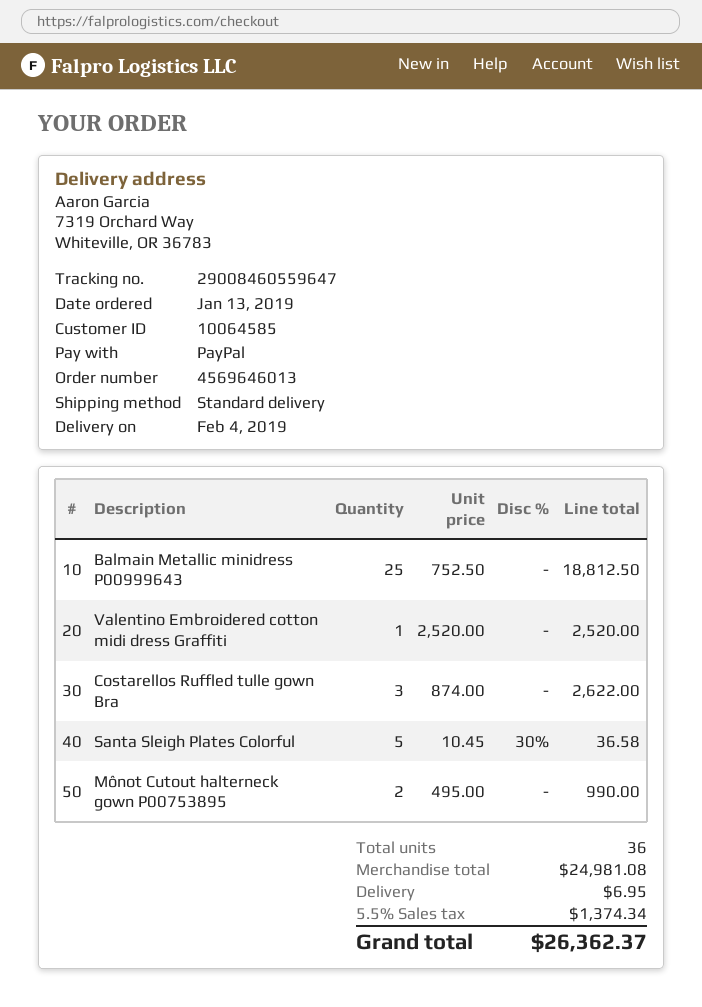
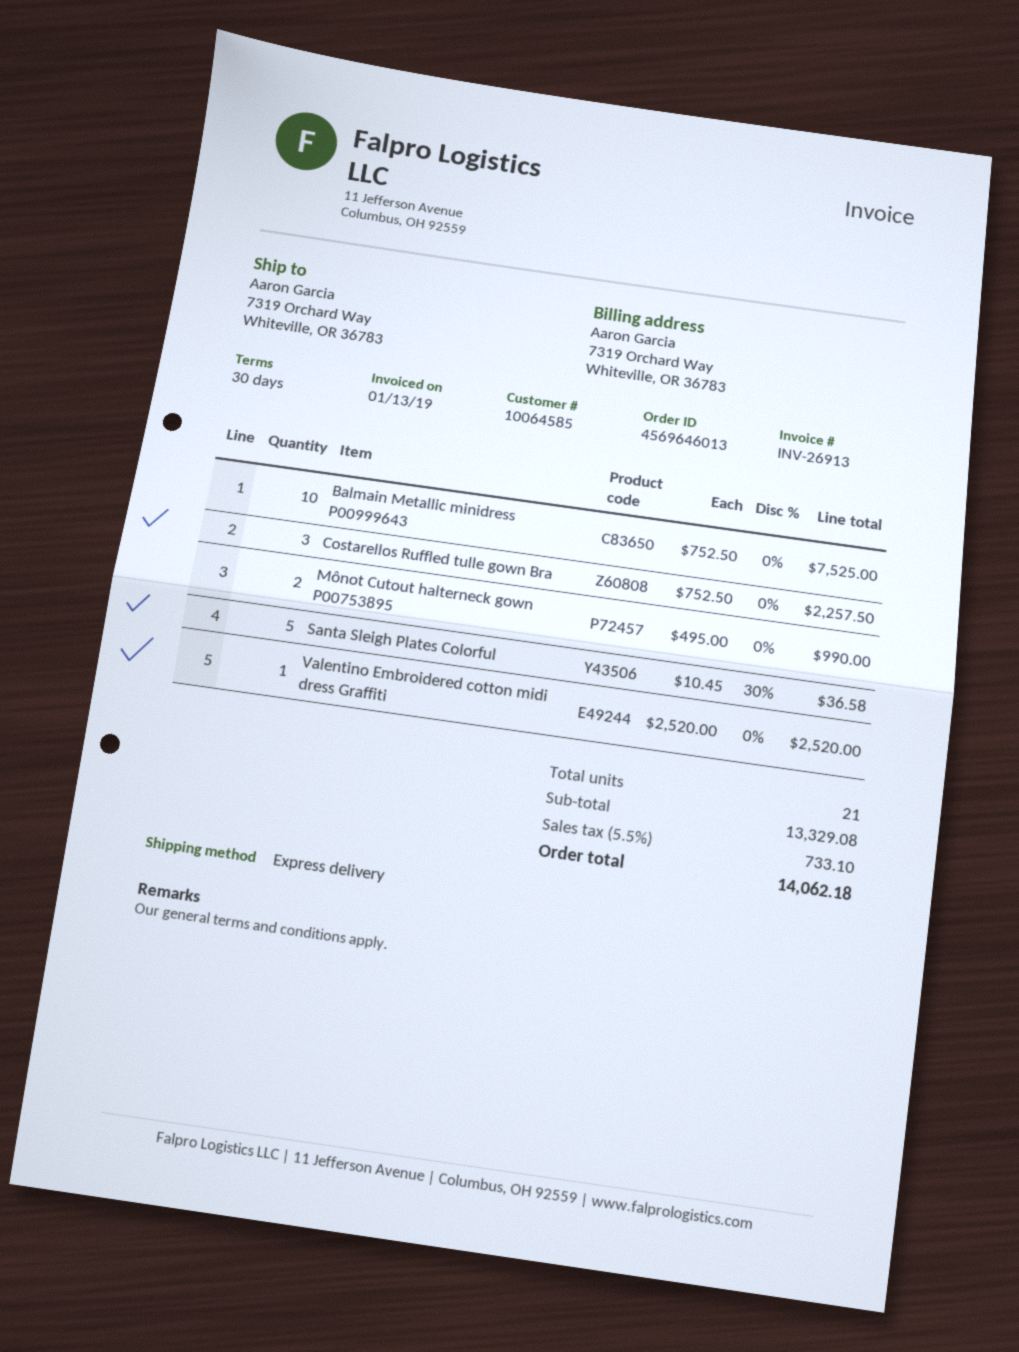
shipping method: standard -> express
Balmain Metallic minidress P00999643: 25 x 752.50 = 18812.50 -> 10 x 752.50 = 7525.00
Costarellos Ruffled tulle gown Bra: 3 x 874.00 = 2622.00 -> 3 x 752.50 = 2257.50
total quantity: 36 -> 21
subtotal: 24981.08 -> 13329.08
shipping: 6.95 -> none
tax: 5.5% = 1374.34 -> 5.5% = 733.10
total: 26362.37 -> 14062.18

